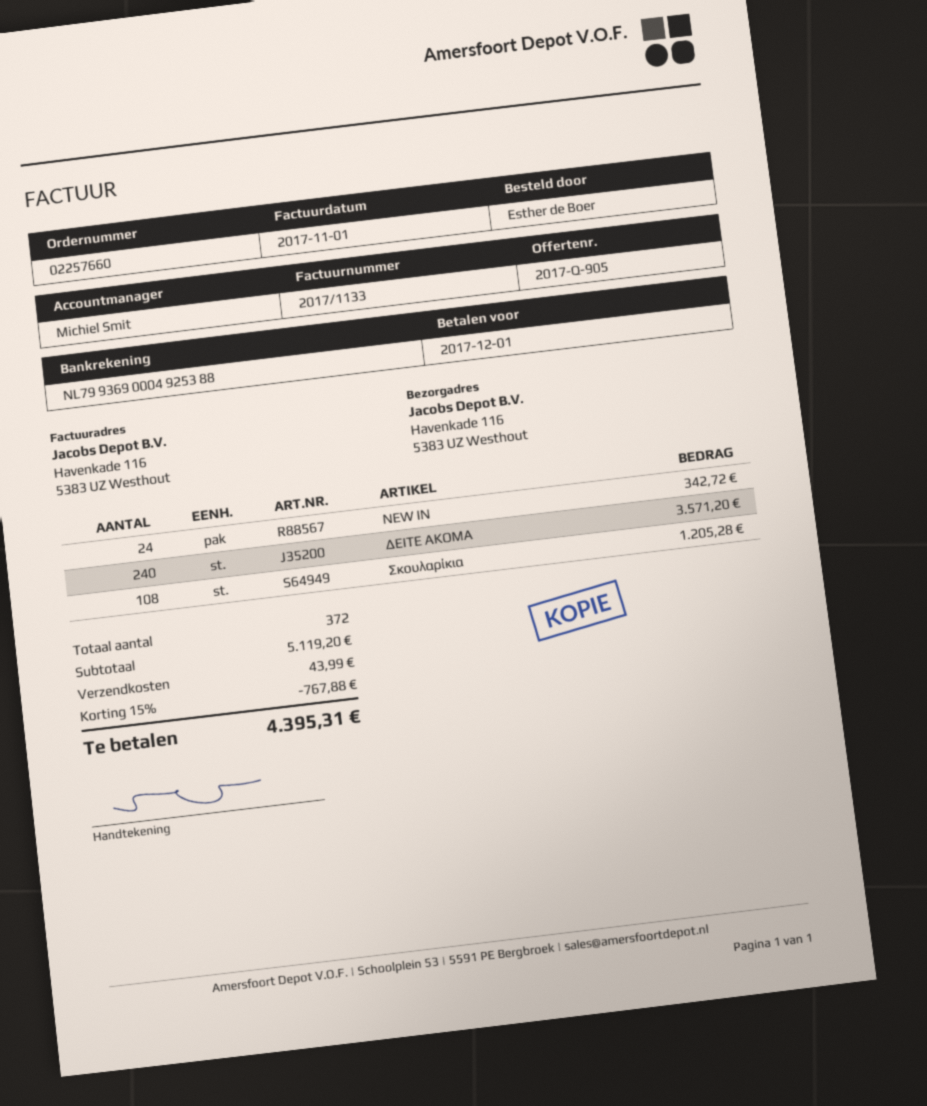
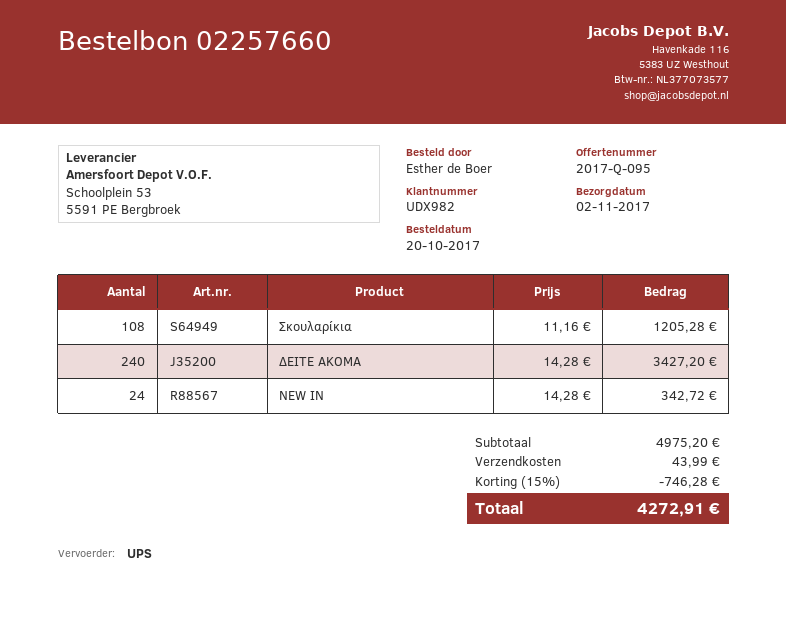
quote number: 2017-Q-905 -> 2017-Q-095
ΔΕΙΤΕ ΑΚΟΜΑ: 240 for 3571.20 -> 240 for 3427.20
subtotal: 5119.20 -> 4975.20
discount: 15% = 767.88 -> 15% = 746.28
total: 4395.31 -> 4272.91

